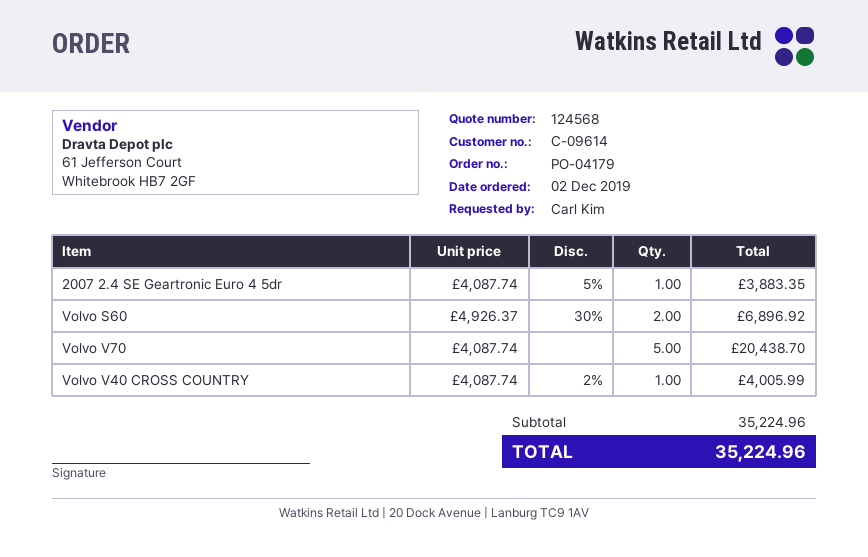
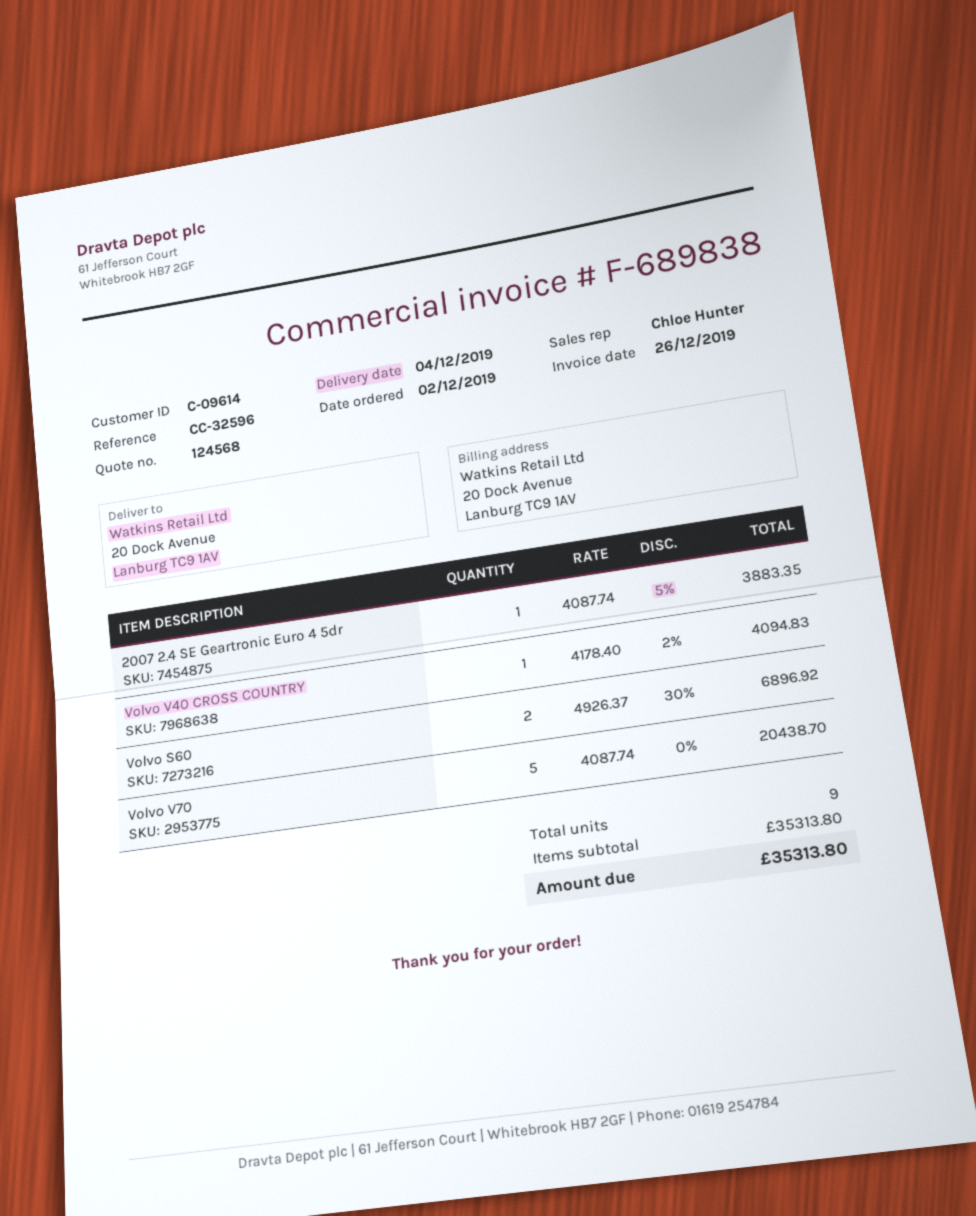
Volvo V40 CROSS COUNTRY: 1 x 4087.74 - 2% = 4005.99 -> 1 x 4178.40 - 2% = 4094.83
subtotal: 35224.96 -> 35313.80
total: 35224.96 -> 35313.80

